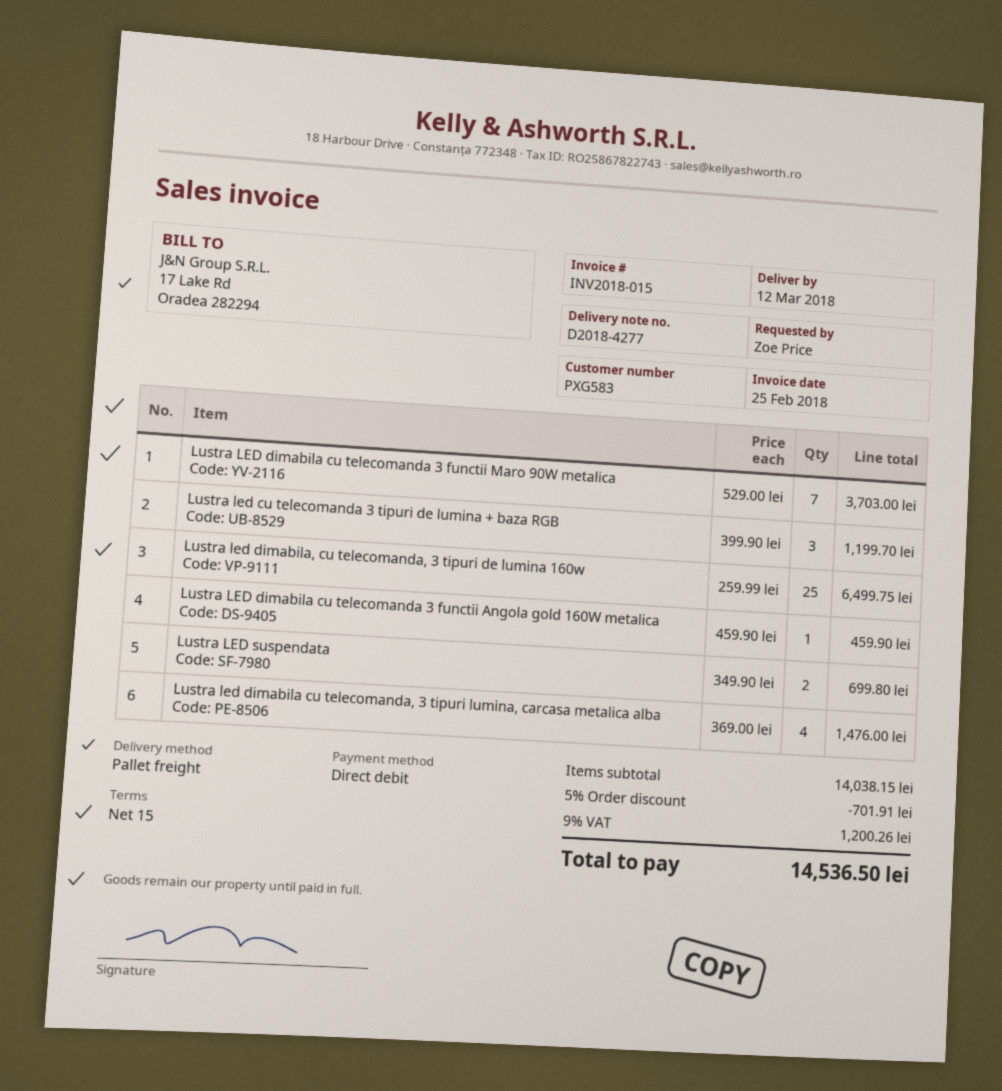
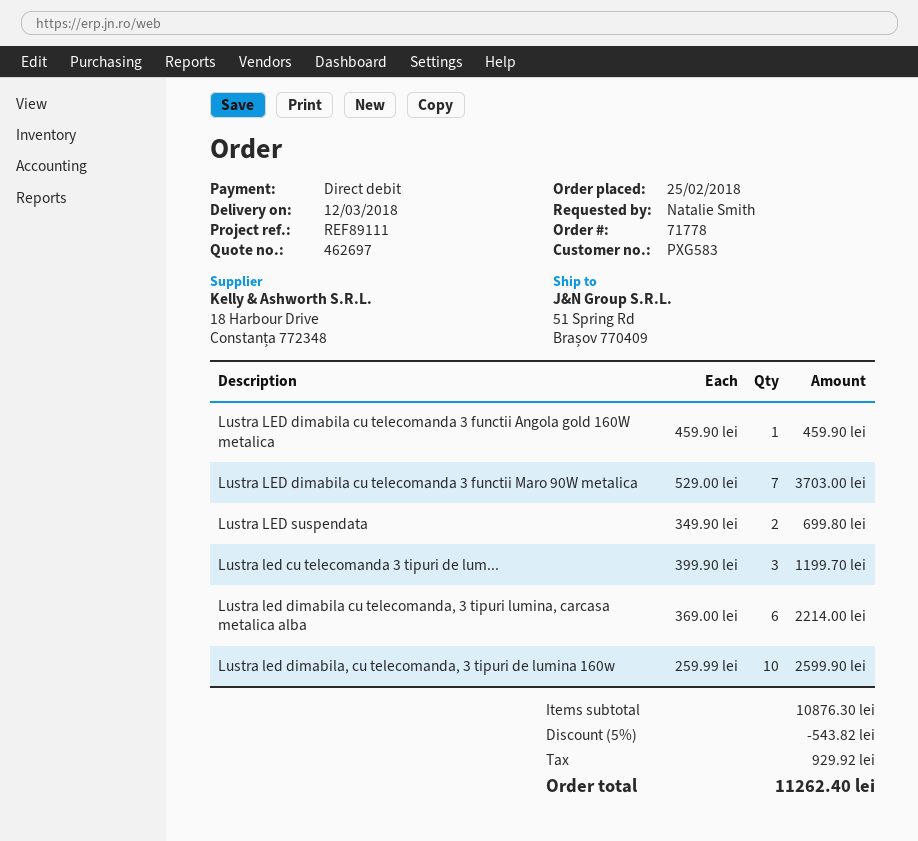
ordered by: Zoe Price -> Natalie Smith
Lustra led dimabila, cu telecomanda, 3 tipuri de lumina 160w: 25 x 259.99 = 6499.75 -> 10 x 259.99 = 2599.90
Lustra led dimabila cu telecomanda, 3 tipuri lumina, carcasa metalica alba: 4 x 369.00 = 1476.00 -> 6 x 369.00 = 2214.00
subtotal: 14038.15 -> 10876.30
discount: 5% = 701.91 -> 5% = 543.82
tax: 1200.26 -> 929.92
total: 14536.50 -> 11262.40

